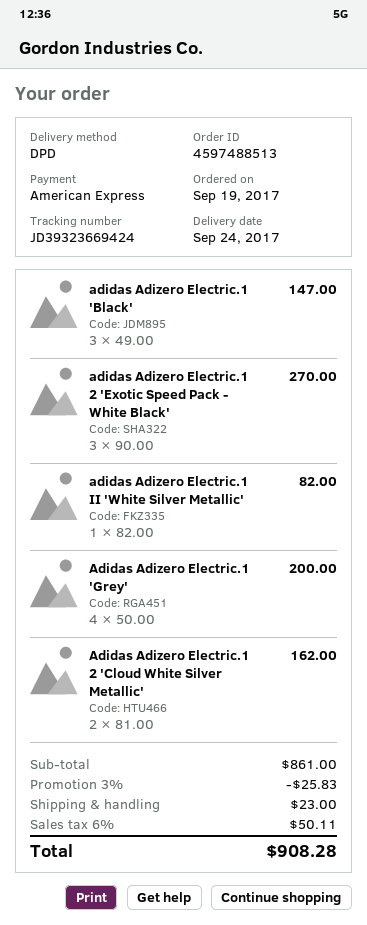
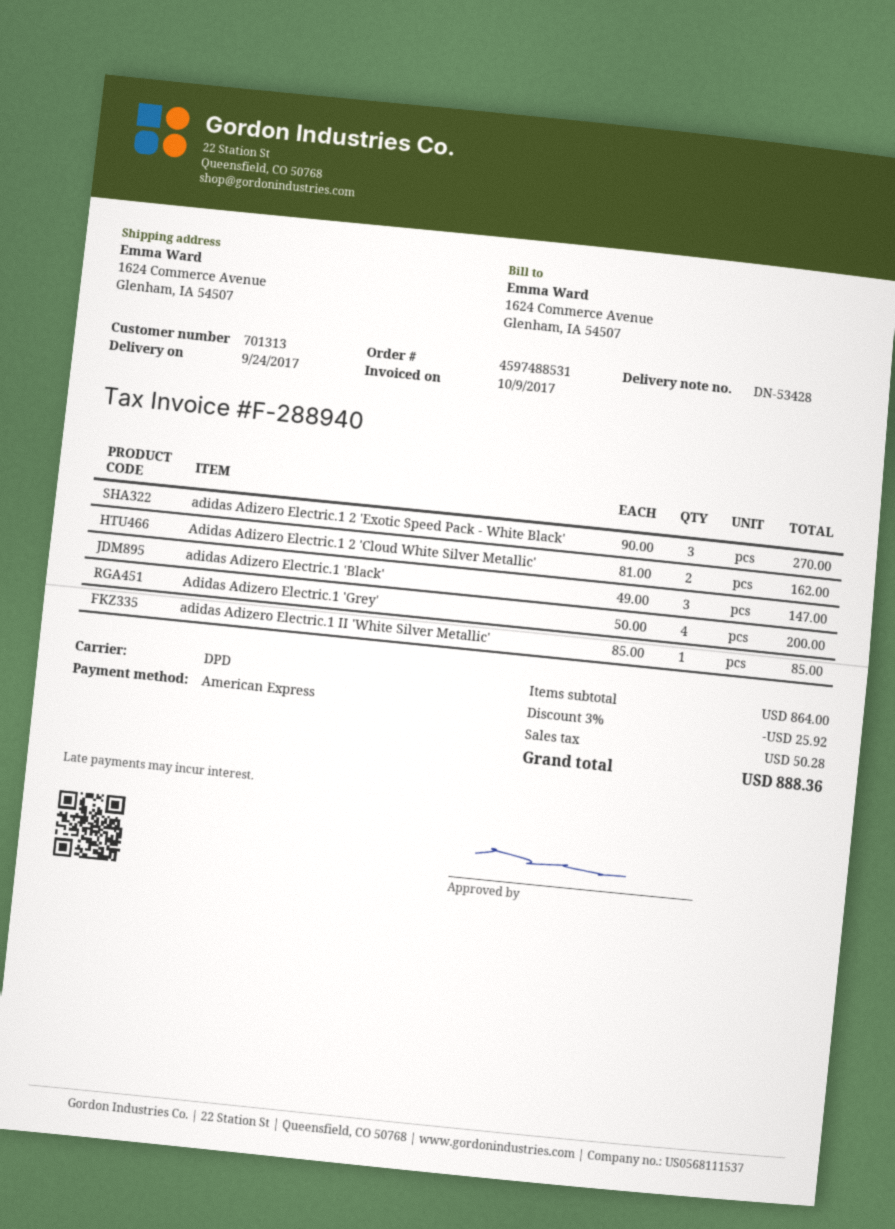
order number: 4597488513 -> 4597488531
adidas Adizero Electric.1 II 'White Silver Metallic': 1 x 82.00 = 82.00 -> 1 x 85.00 = 85.00
subtotal: 861.00 -> 864.00
discount: 3% = 25.83 -> 3% = 25.92
shipping: 23.00 -> none
tax: 50.11 -> 50.28
total: 908.28 -> 888.36

